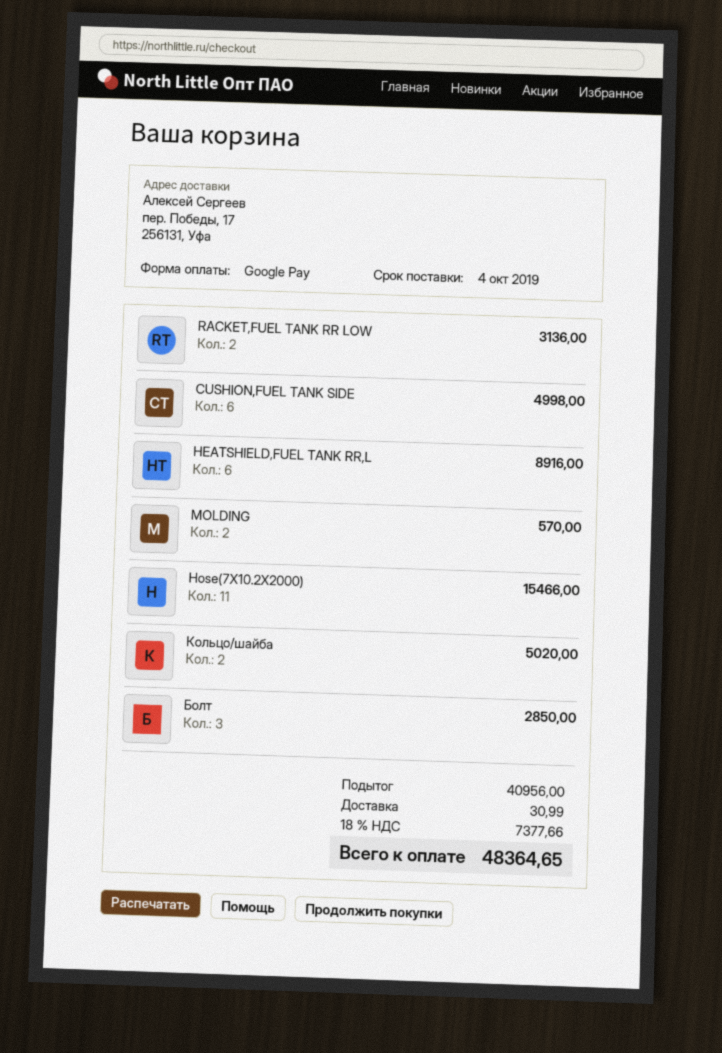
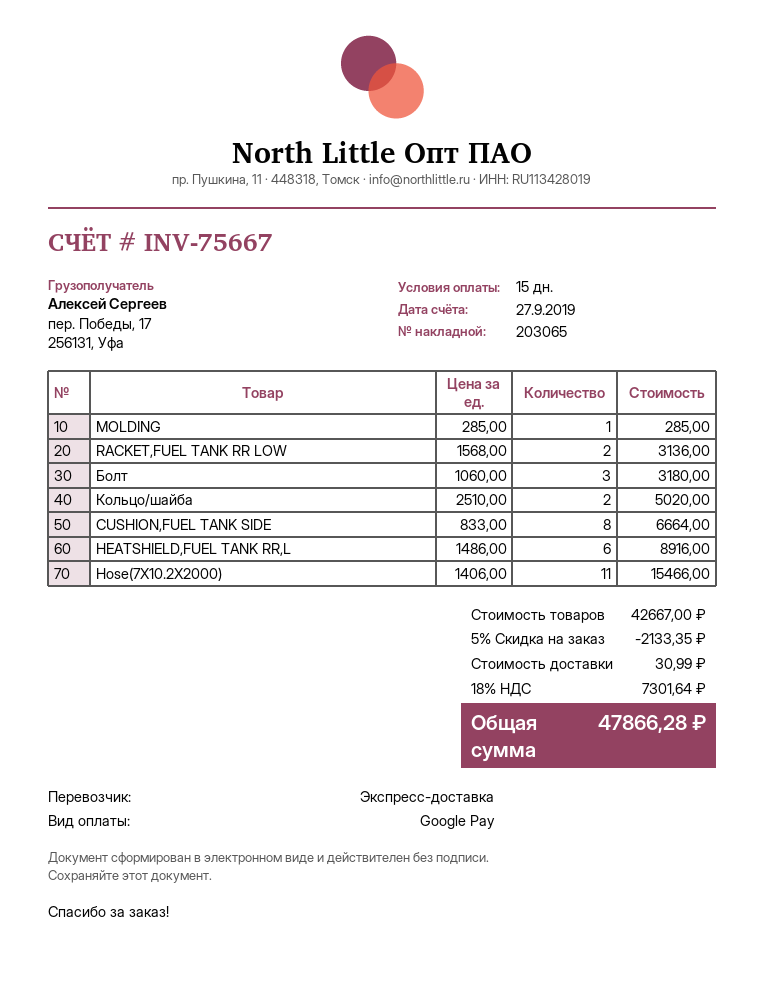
CUSHION,FUEL TANK SIDE: 6 for 4998.00 -> 8 for 6664.00
MOLDING: 2 for 570.00 -> 1 for 285.00
Болт: 3 for 2850.00 -> 3 for 3180.00
subtotal: 40956.00 -> 42667.00
discount: none -> 5% = 2133.35
tax: 18% = 7377.66 -> 18% = 7301.64
total: 48364.65 -> 47866.28

